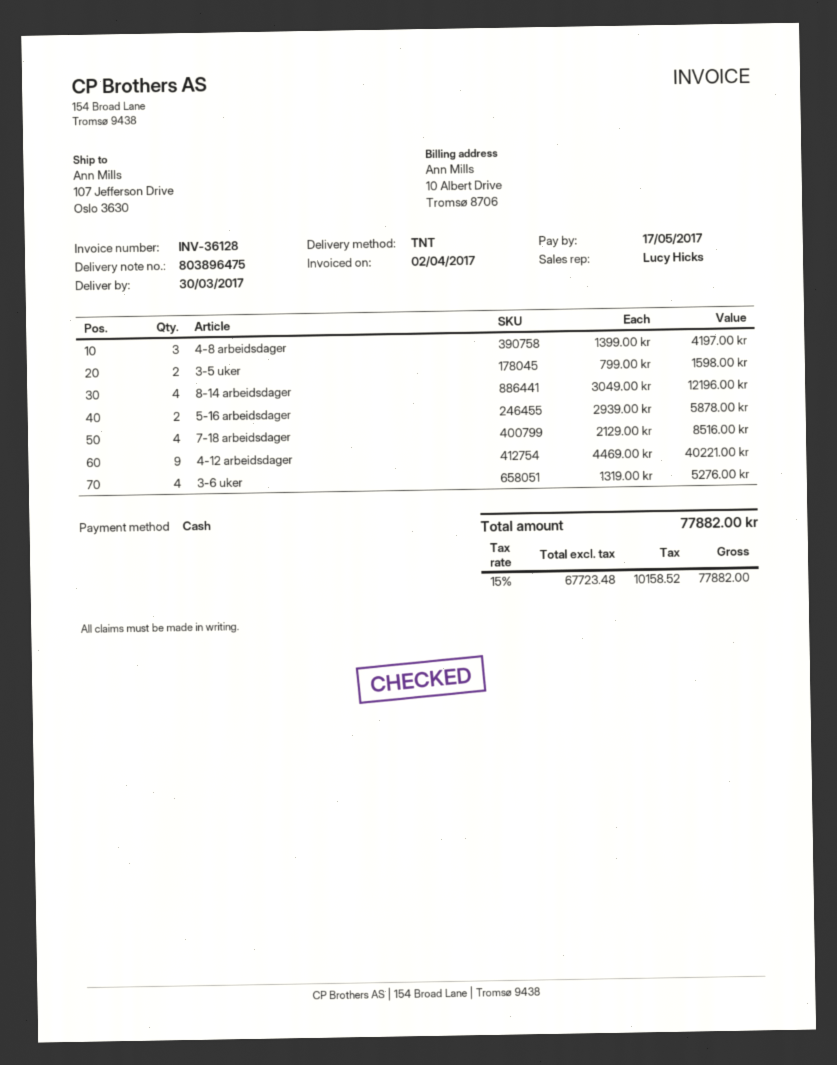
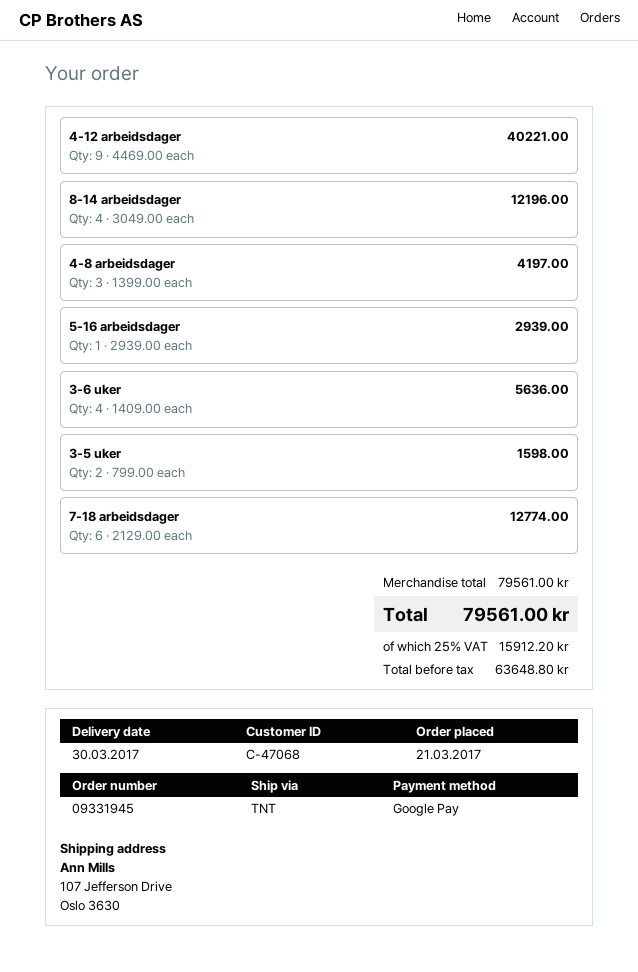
payment method: cash -> Google Pay
5-16 arbeidsdager: 2 x 2939.00 = 5878.00 -> 1 x 2939.00 = 2939.00
7-18 arbeidsdager: 4 x 2129.00 = 8516.00 -> 6 x 2129.00 = 12774.00
3-6 uker: 4 x 1319.00 = 5276.00 -> 4 x 1409.00 = 5636.00
net: 67723.48 -> 63648.80
tax: 15% = 10158.52 -> 25% = 15912.20
total: 77882.00 -> 79561.00

